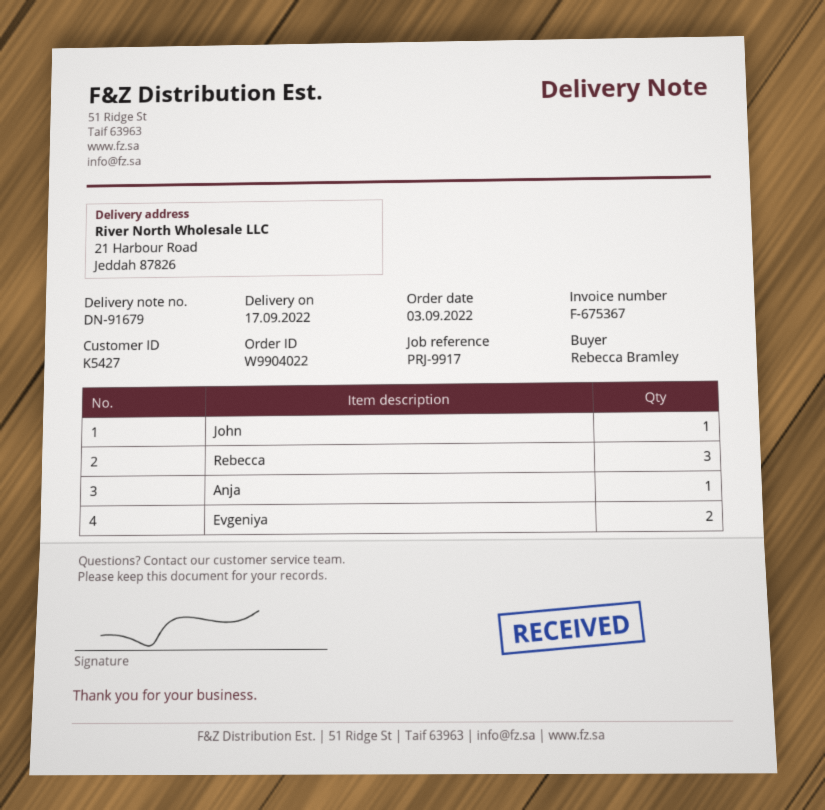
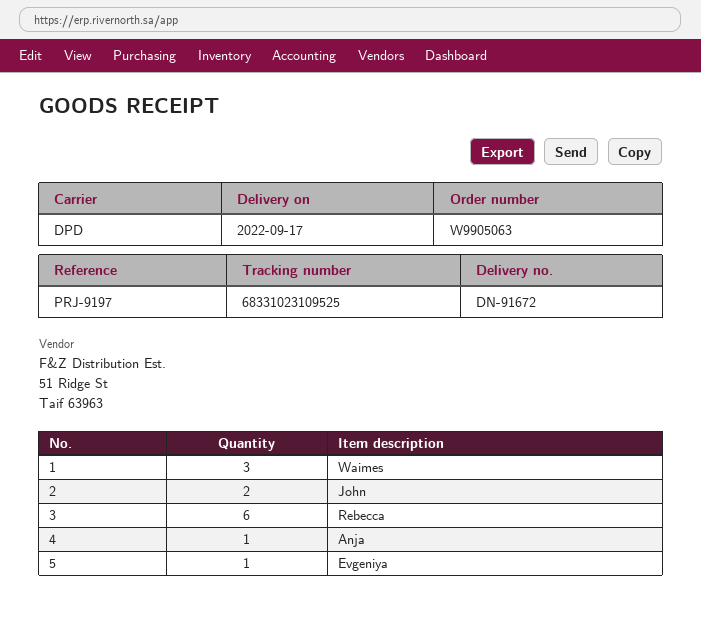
order number: W9904022 -> W9905063
delivery note number: DN-91679 -> DN-91672
reference: PRJ-9917 -> PRJ-9197
John: 1 -> 2
Rebecca: 3 -> 6
Evgeniya: 2 -> 1
Waimes: none -> 3

